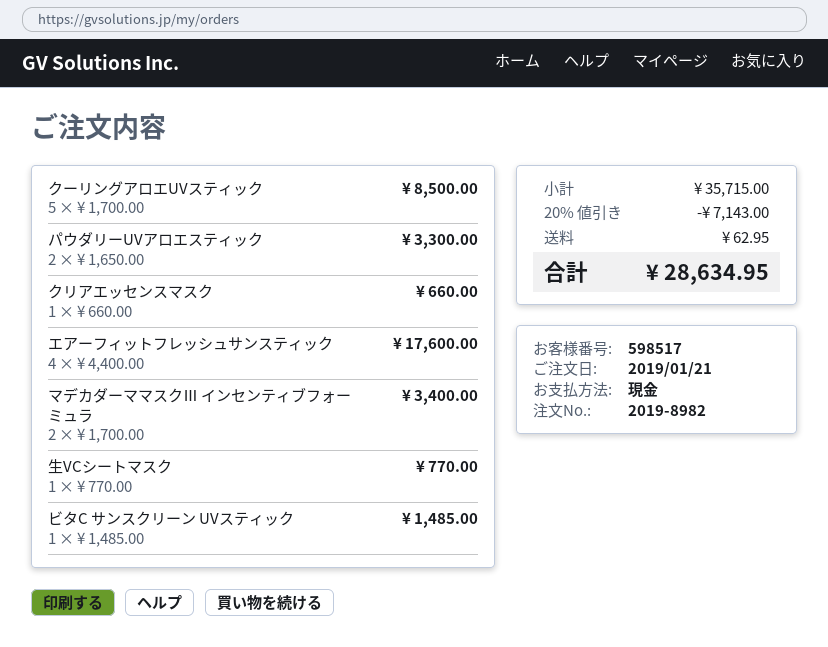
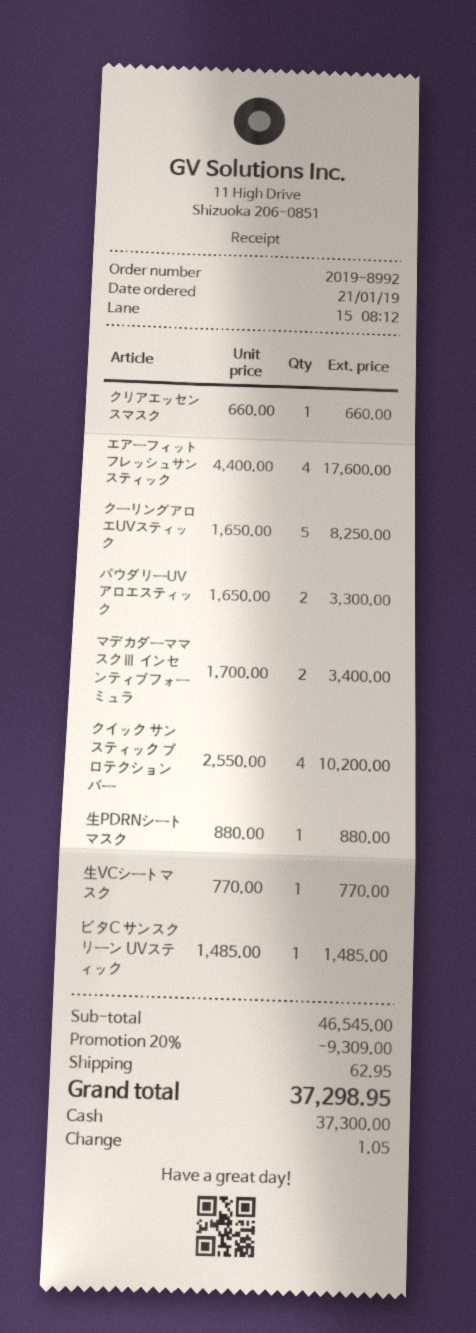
order number: 2019-8982 -> 2019-8992
クーリングアロエUVスティック: 5 x 1700.00 = 8500.00 -> 5 x 1650.00 = 8250.00
クイック サンスティック プロテクションバー: none -> 4 x 2550.00 = 10200.00
生PDRNシートマスク: none -> 1 x 880.00 = 880.00
subtotal: 35715.00 -> 46545.00
discount: 20% = 7143.00 -> 20% = 9309.00
total: 28634.95 -> 37298.95

